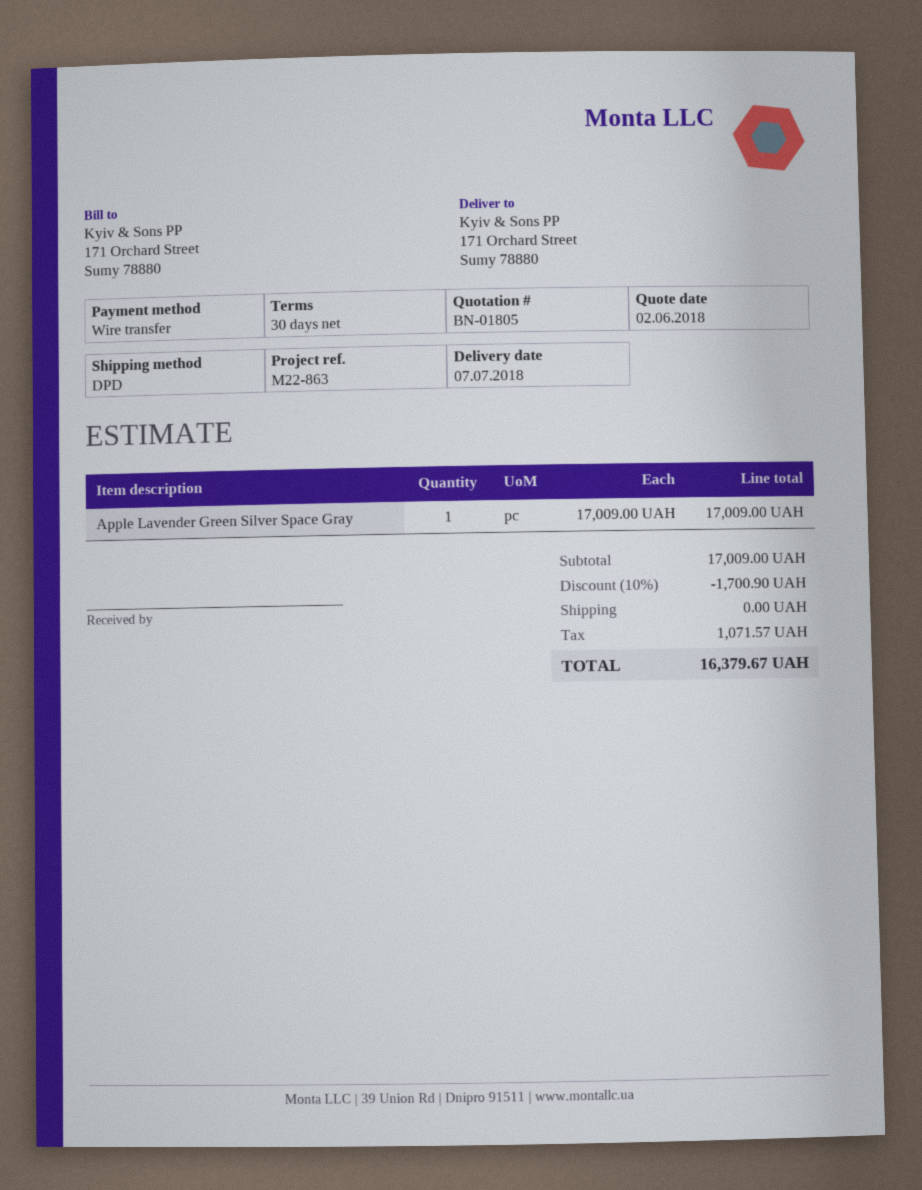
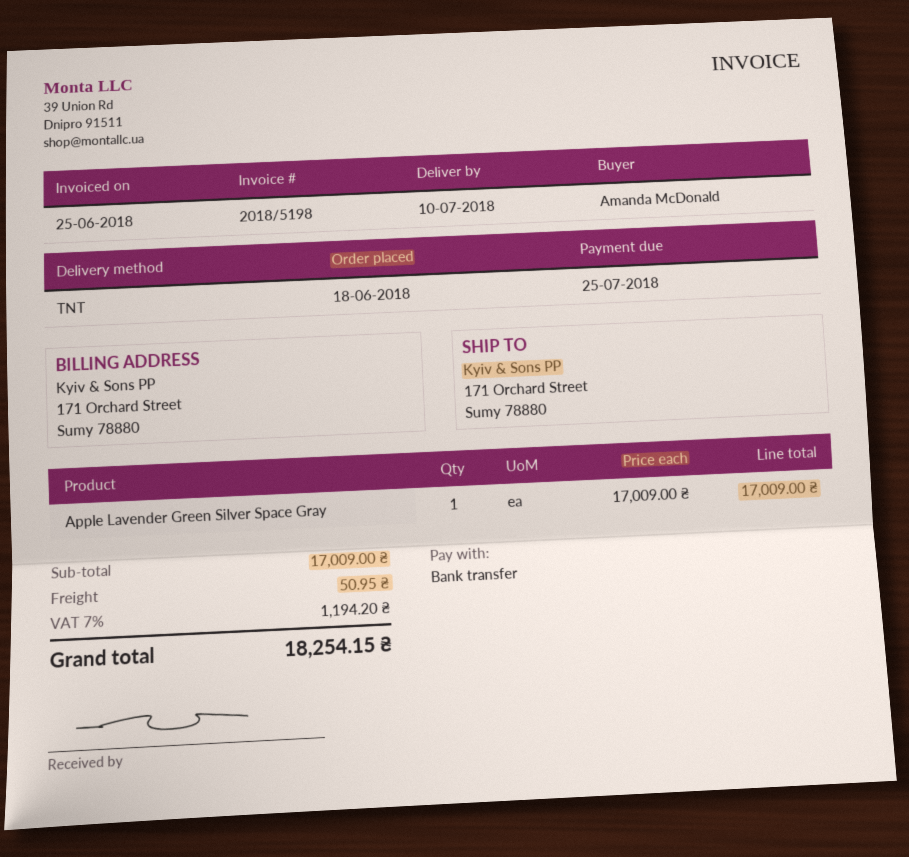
delivery date: 2018-07-07 -> 2018-07-10
shipping method: DPD -> TNT
discount: 10% = 1700.90 -> none
shipping: 0.00 -> 50.95
tax: 1071.57 -> 1194.20
total: 16379.67 -> 18254.15

